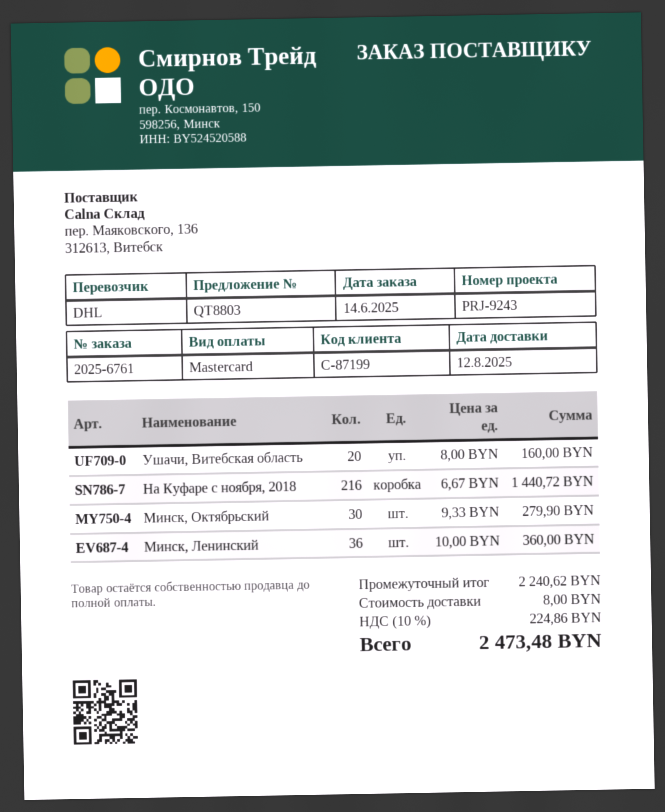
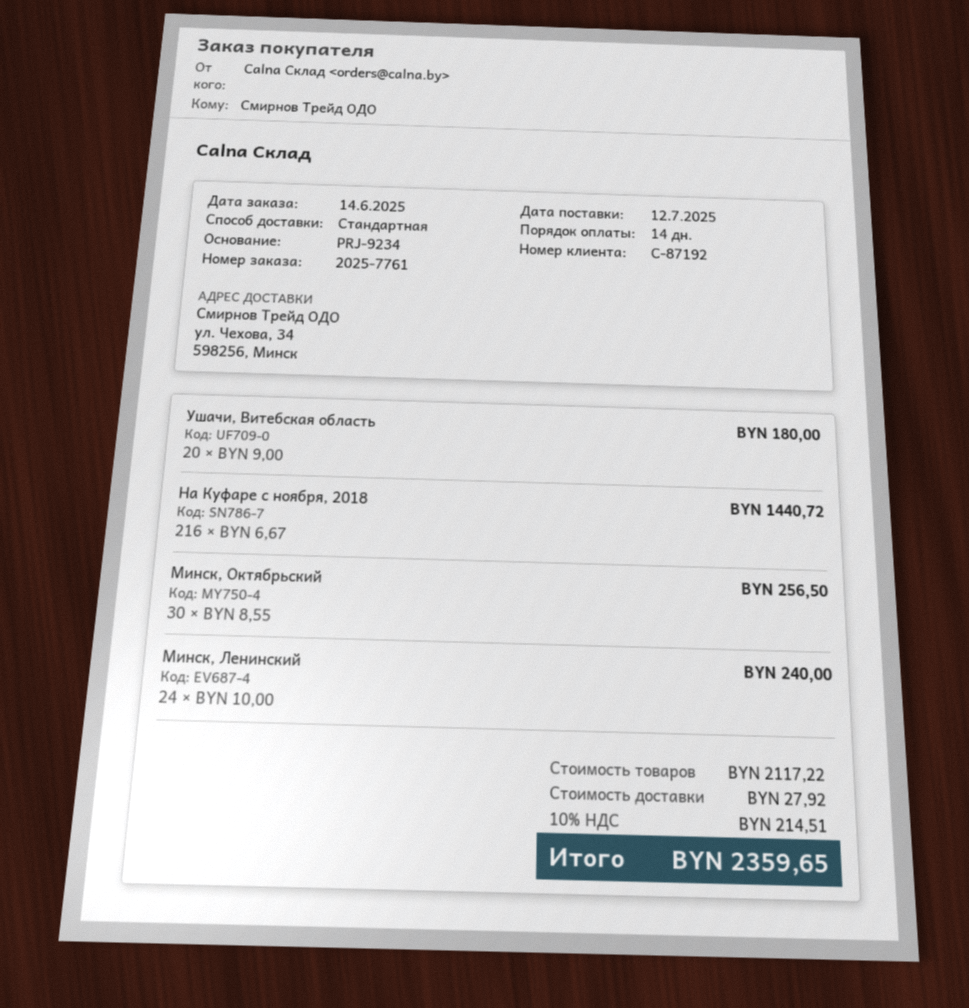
order number: 2025-6761 -> 2025-7761
delivery date: 2025-08-12 -> 2025-07-12
customer number: C-87199 -> C-87192
reference: PRJ-9243 -> PRJ-9234
shipping method: DHL -> standard
Ушачи, Витебская область: 20 x 8.00 = 160.00 -> 20 x 9.00 = 180.00
Минск, Октябрьский: 30 x 9.33 = 279.90 -> 30 x 8.55 = 256.50
Минск, Ленинский: 36 x 10.00 = 360.00 -> 24 x 10.00 = 240.00
subtotal: 2240.62 -> 2117.22
shipping: 8.00 -> 27.92
tax: 10% = 224.86 -> 10% = 214.51
total: 2473.48 -> 2359.65

